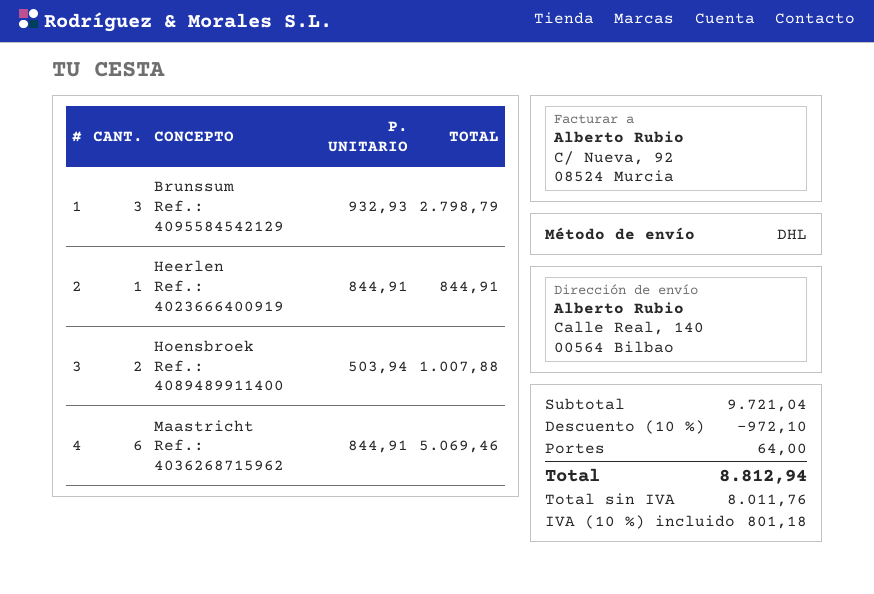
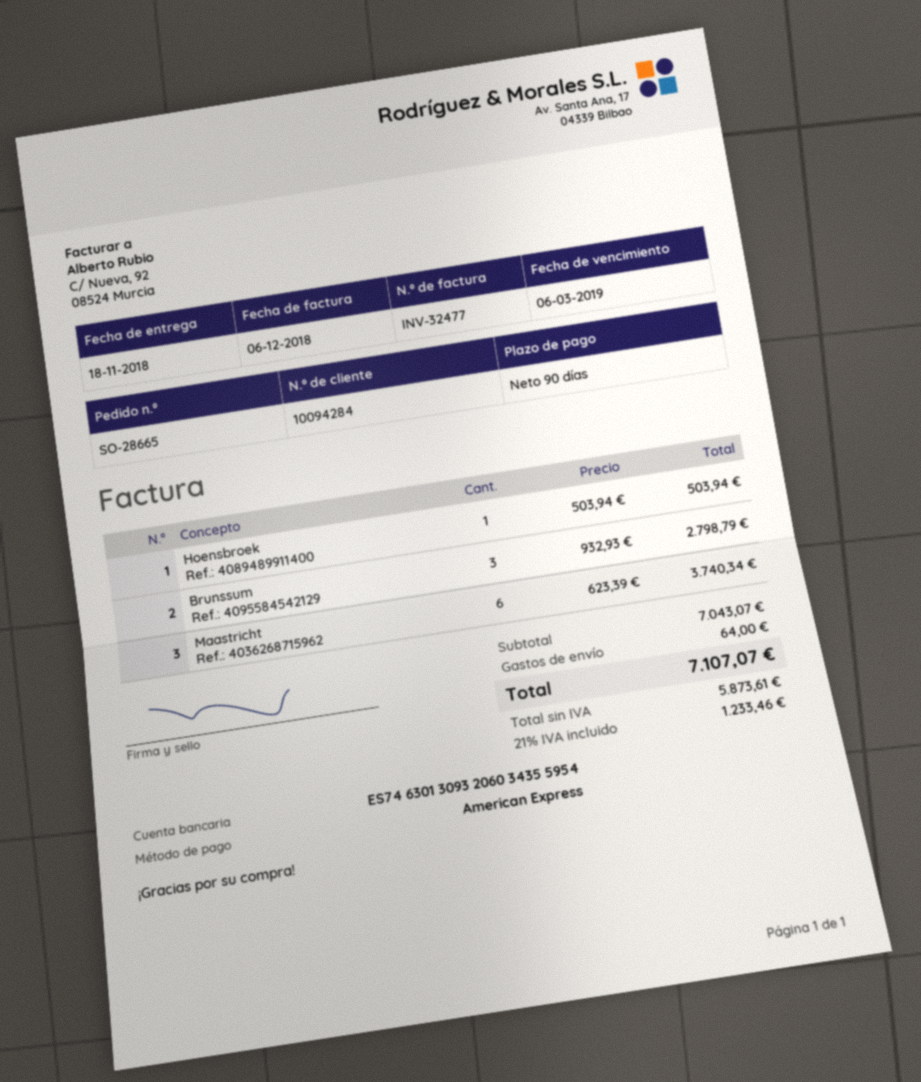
Heerlen: 1 x 844.91 = 844.91 -> none
Hoensbroek: 2 x 503.94 = 1007.88 -> 1 x 503.94 = 503.94
Maastricht: 6 x 844.91 = 5069.46 -> 6 x 623.39 = 3740.34
subtotal: 9721.04 -> 7043.07
discount: 10% = 972.10 -> none
net: 8011.76 -> 5873.61
tax: 10% = 801.18 -> 21% = 1233.46
total: 8812.94 -> 7107.07

